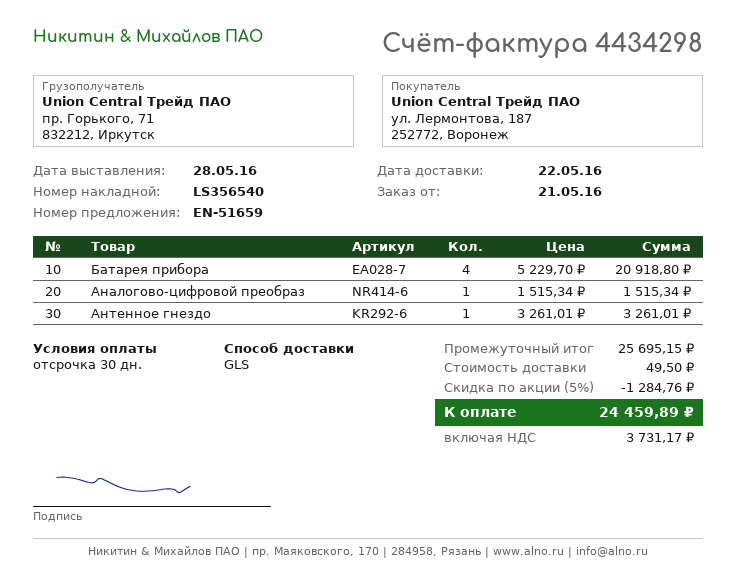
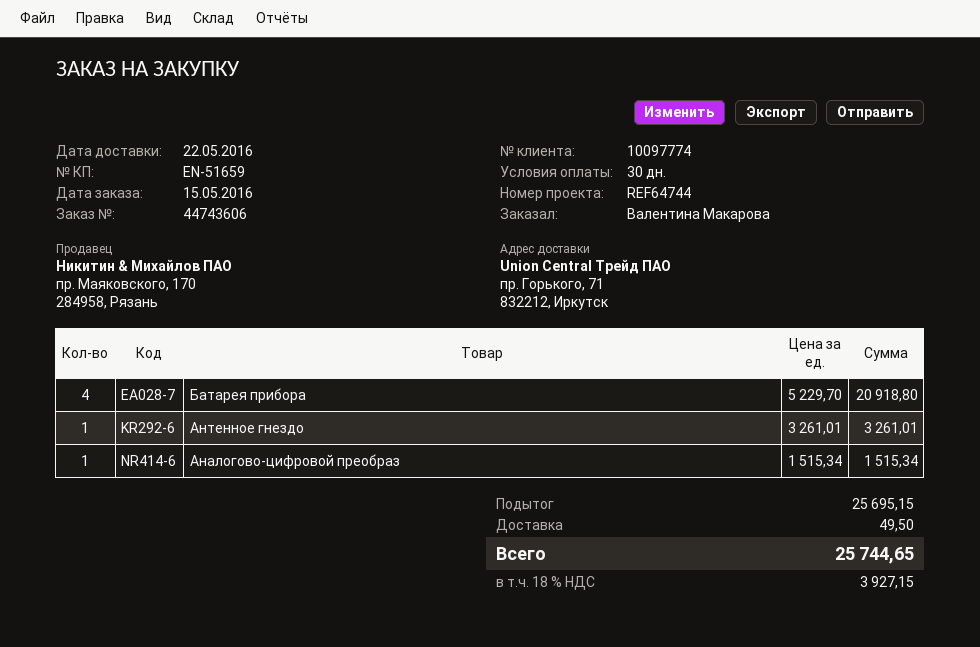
order date: 2016-05-21 -> 2016-05-15
discount: 5% = 1284.76 -> none
tax: 3731.17 -> 3927.15
total: 24459.89 -> 25744.65

